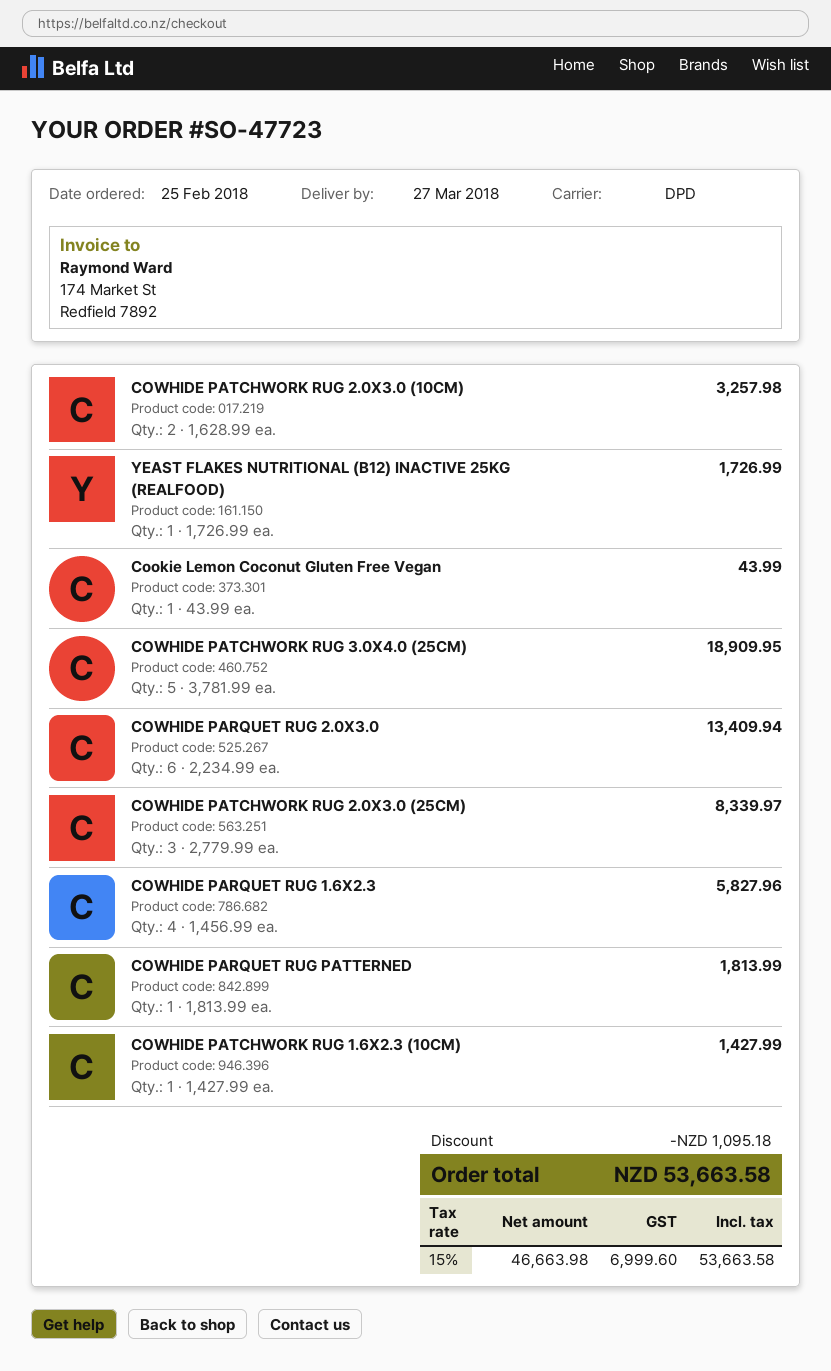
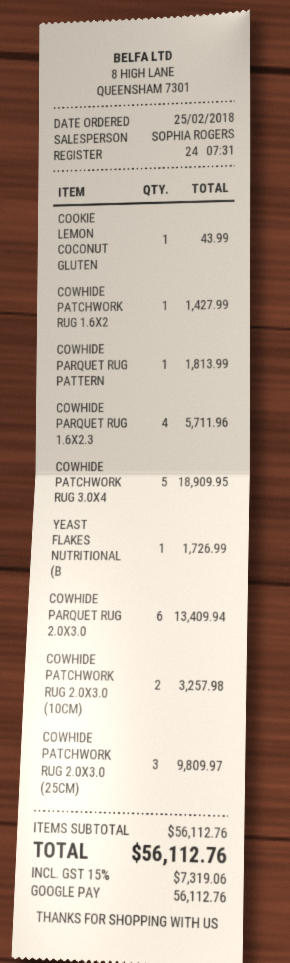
COWHIDE PATCHWORK RUG 2.0X3.0 (25CM): 3 for 8339.97 -> 3 for 9809.97
COWHIDE PARQUET RUG 1.6X2.3: 4 for 5827.96 -> 4 for 5711.96
discount: 1095.18 -> none
tax: 15% = 6999.60 -> 15% = 7319.06
total: 53663.58 -> 56112.76

